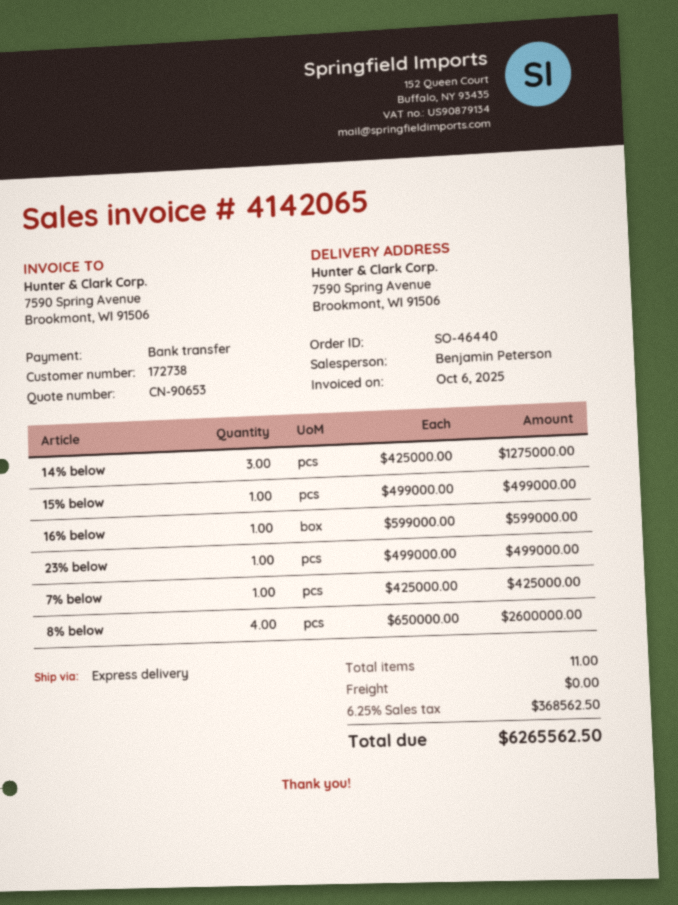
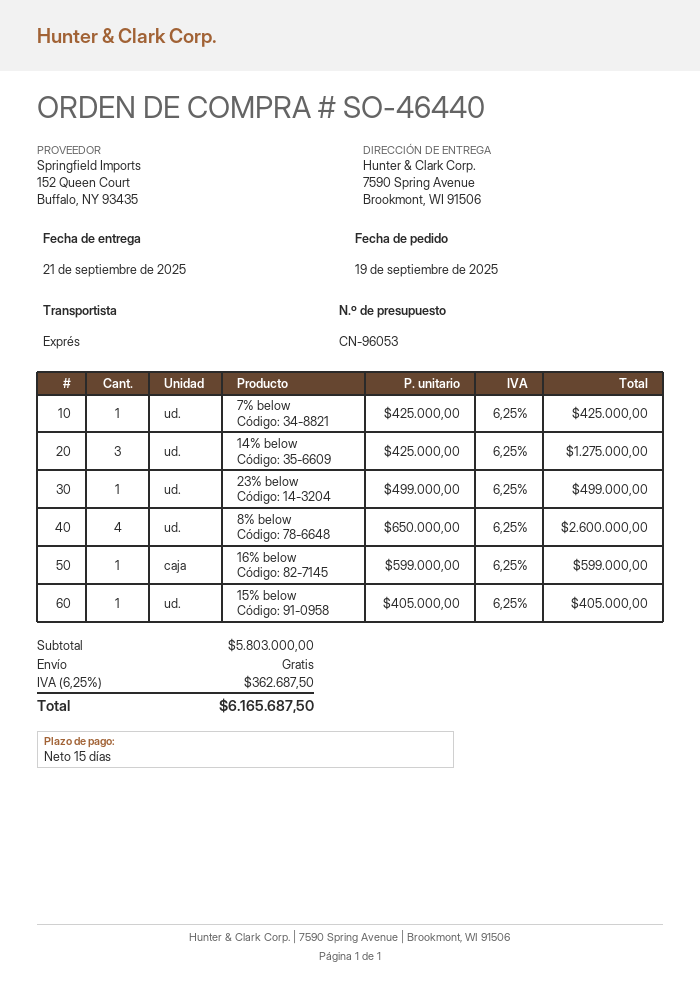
quote number: CN-90653 -> CN-96053
15% below: 1 x 499000.00 = 499000.00 -> 1 x 405000.00 = 405000.00
tax: 6.25% = 368562.50 -> 6.25% = 362687.50
total: 6265562.50 -> 6165687.50

